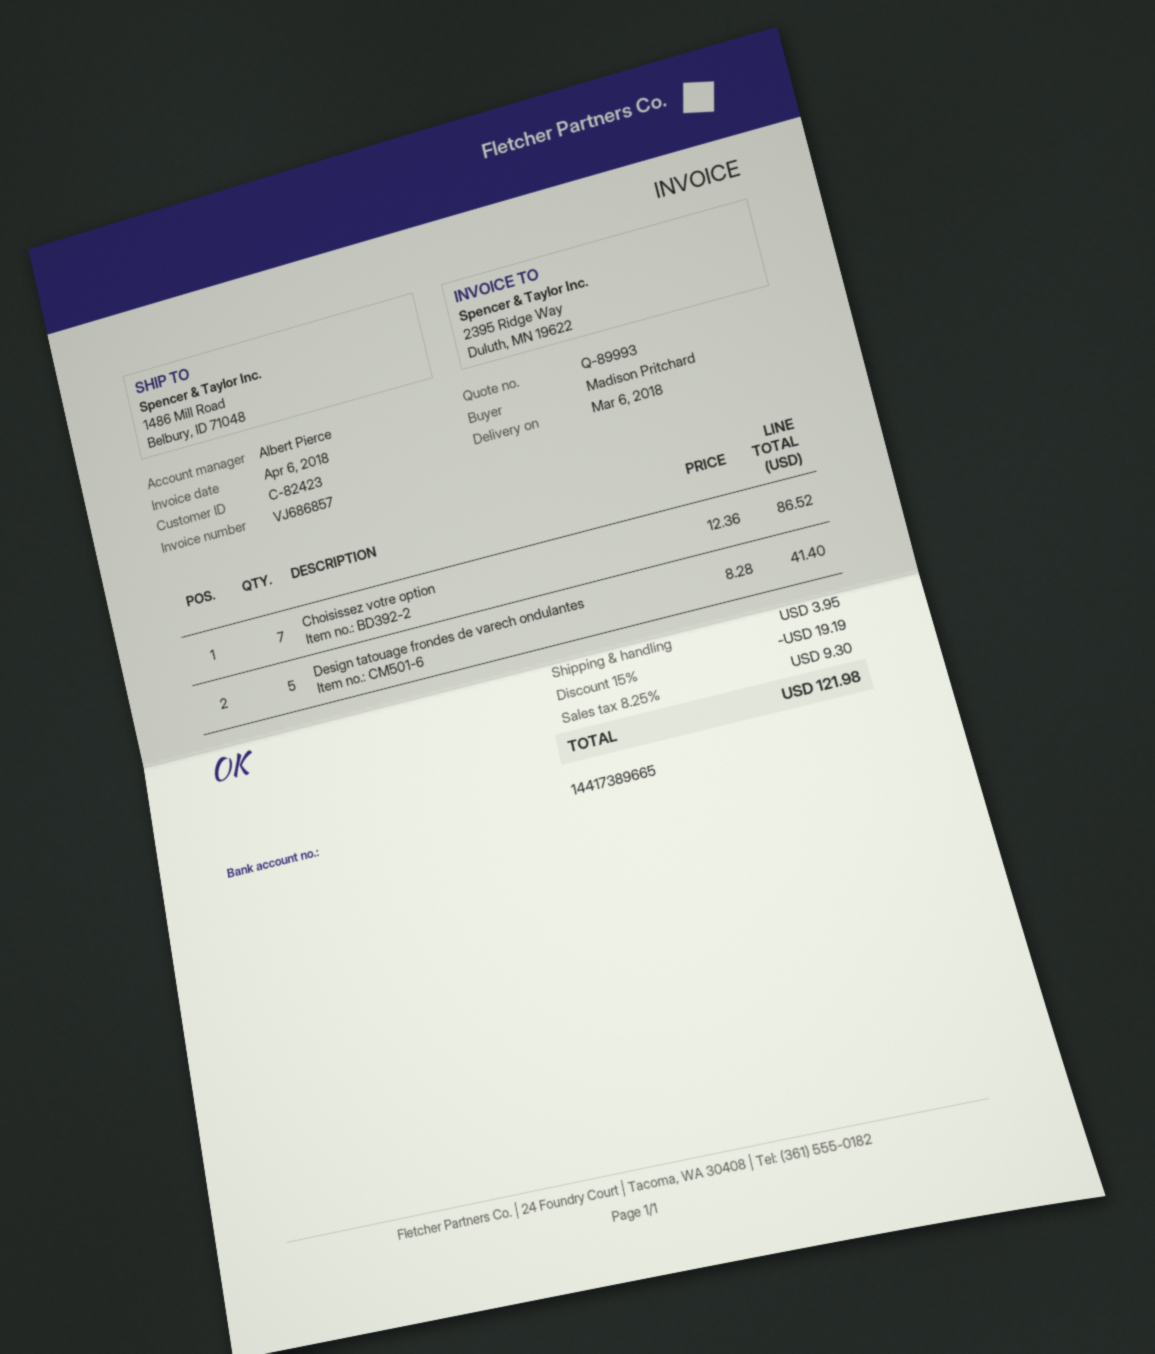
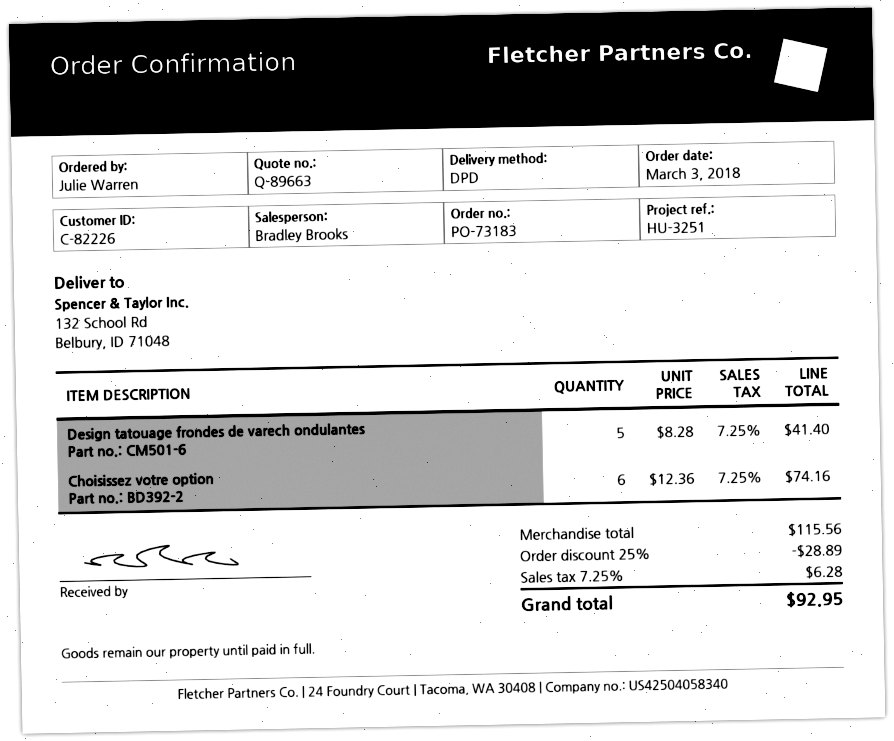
quote number: Q-89993 -> Q-89663
customer number: C-82423 -> C-82226
ordered by: Madison Pritchard -> Julie Warren
sales rep: Albert Pierce -> Bradley Brooks
ship to: 1486 Mill Road, Belbury, ID 71048 -> 132 School Rd, Belbury, ID 71048
Choisissez votre option: 7 x 12.36 = 86.52 -> 6 x 12.36 = 74.16
discount: 15% = 19.19 -> 25% = 28.89
shipping: 3.95 -> none
tax: 8.25% = 9.30 -> 7.25% = 6.28
total: 121.98 -> 92.95

